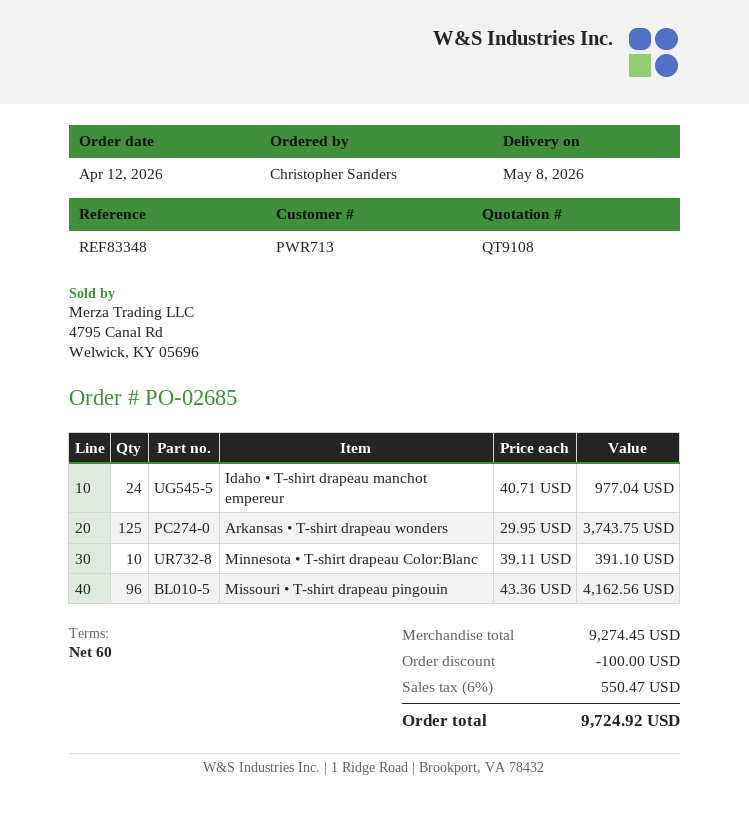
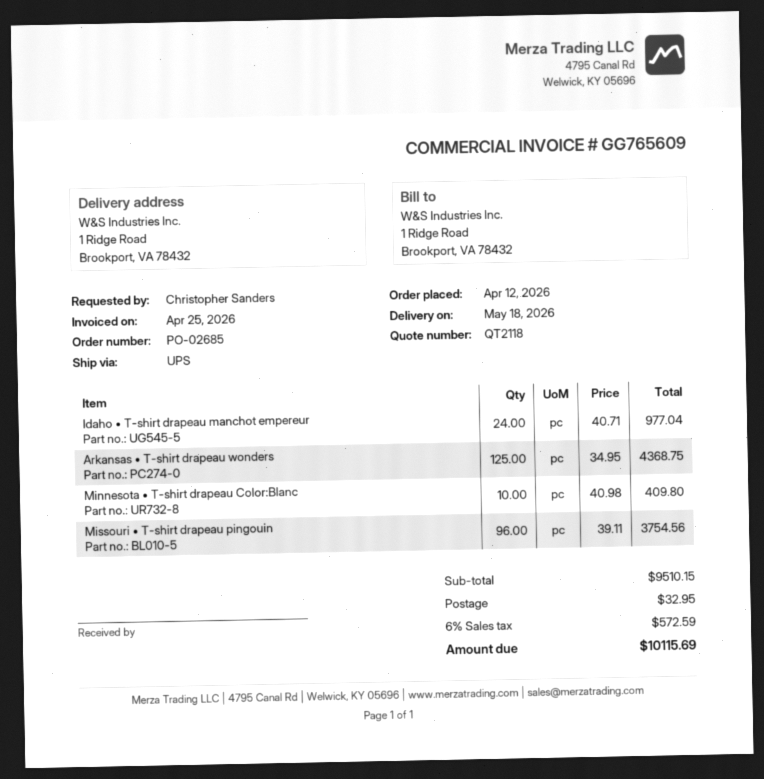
quote number: QT9108 -> QT2118
delivery date: 2026-05-08 -> 2026-05-18
Arkansas • T-shirt drapeau wonders: 125 x 29.95 = 3743.75 -> 125 x 34.95 = 4368.75
Minnesota • T-shirt drapeau Color:Blanc: 10 x 39.11 = 391.10 -> 10 x 40.98 = 409.80
Missouri • T-shirt drapeau pingouin: 96 x 43.36 = 4162.56 -> 96 x 39.11 = 3754.56
subtotal: 9274.45 -> 9510.15
discount: 100.00 -> none
shipping: none -> 32.95
tax: 6% = 550.47 -> 6% = 572.59
total: 9724.92 -> 10115.69

